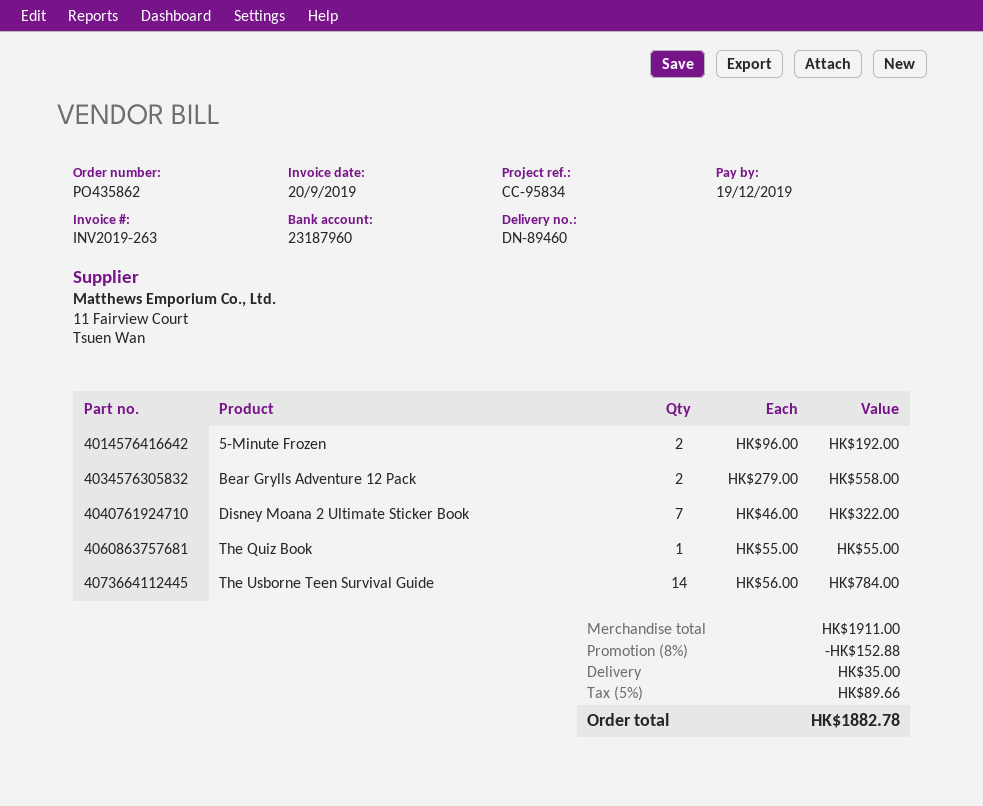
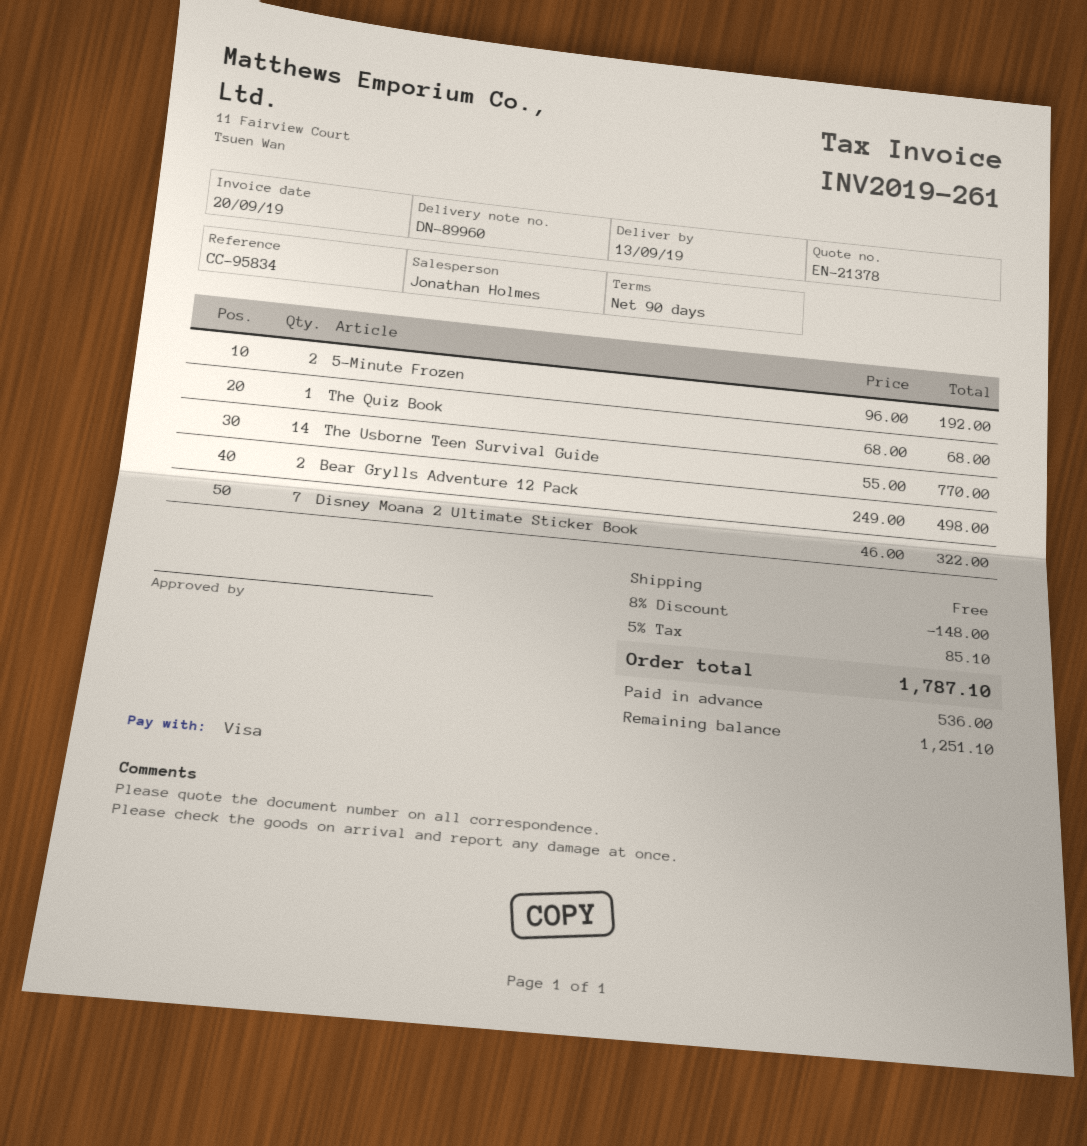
delivery note number: DN-89460 -> DN-89960
invoice number: INV2019-263 -> INV2019-261
Bear Grylls Adventure 12 Pack: 2 x 279.00 = 558.00 -> 2 x 249.00 = 498.00
The Quiz Book: 1 x 55.00 = 55.00 -> 1 x 68.00 = 68.00
The Usborne Teen Survival Guide: 14 x 56.00 = 784.00 -> 14 x 55.00 = 770.00
discount: 8% = 152.88 -> 8% = 148.00
shipping: 35.00 -> 0.00
tax: 5% = 89.66 -> 5% = 85.10
total: 1882.78 -> 1787.10

